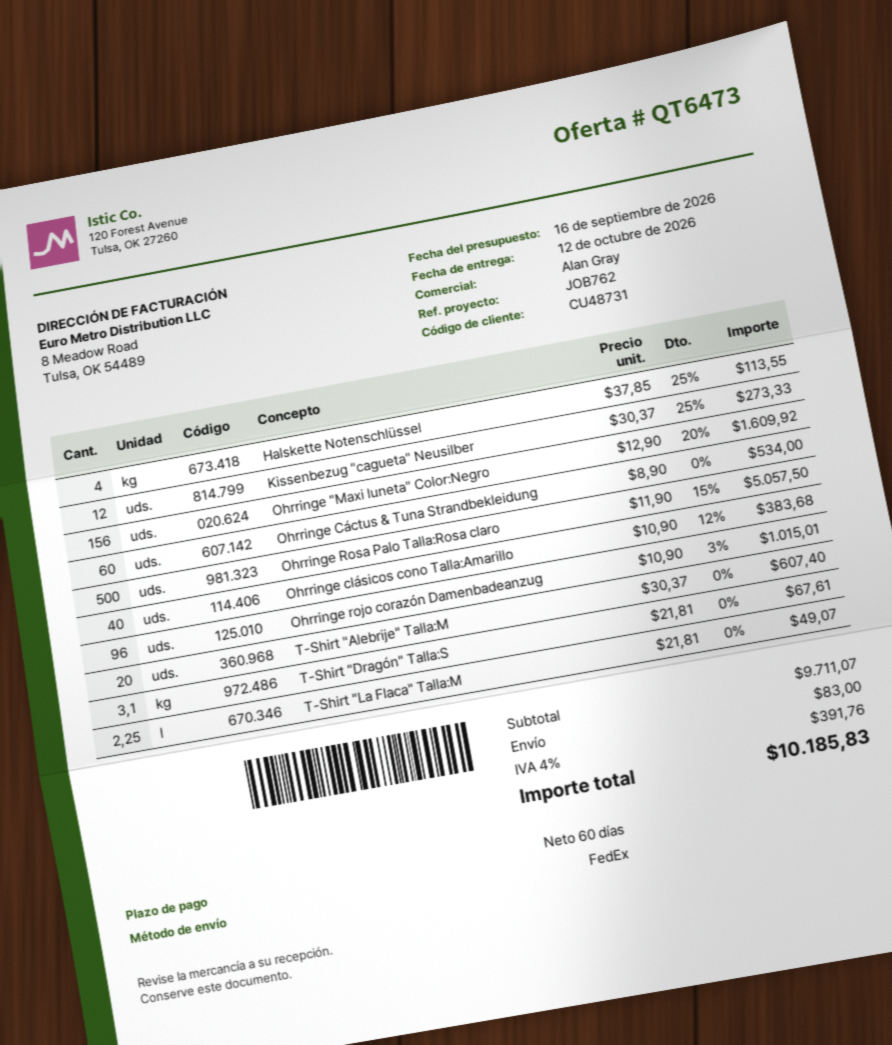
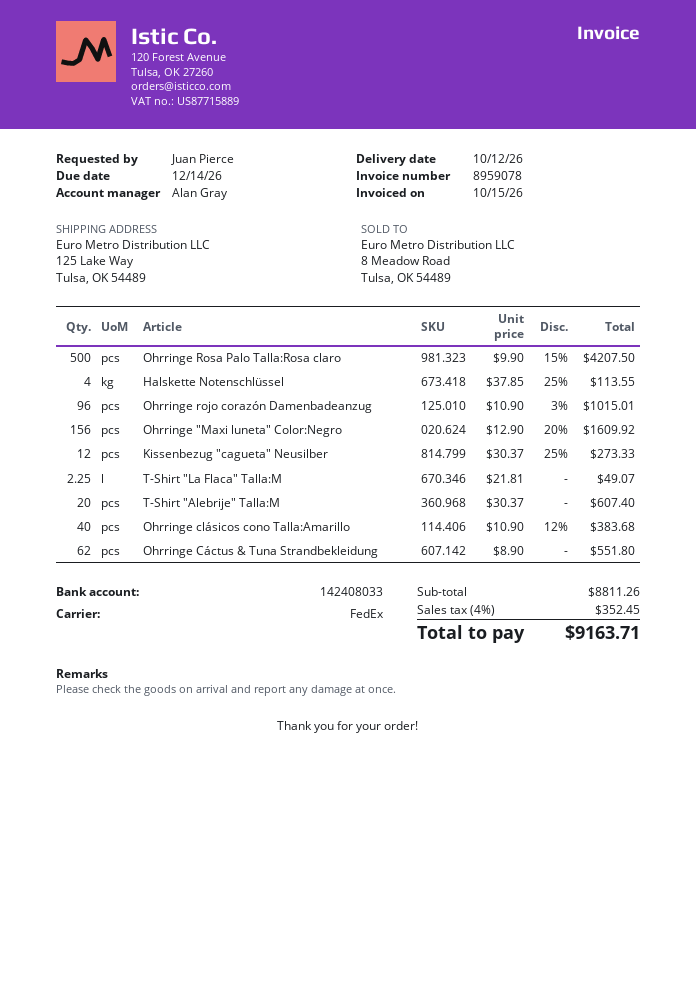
Ohrringe Cáctus & Tuna Strandbekleidung: 60 x 8.90 = 534.00 -> 62 x 8.90 = 551.80
Ohrringe Rosa Palo Talla:Rosa claro: 500 x 11.90 - 15% = 5057.50 -> 500 x 9.90 - 15% = 4207.50
T-Shirt "Dragón" Talla:S: 3.1 x 21.81 = 67.61 -> none
subtotal: 9711.07 -> 8811.26
shipping: 83.00 -> none
tax: 4% = 391.76 -> 4% = 352.45
total: 10185.83 -> 9163.71

